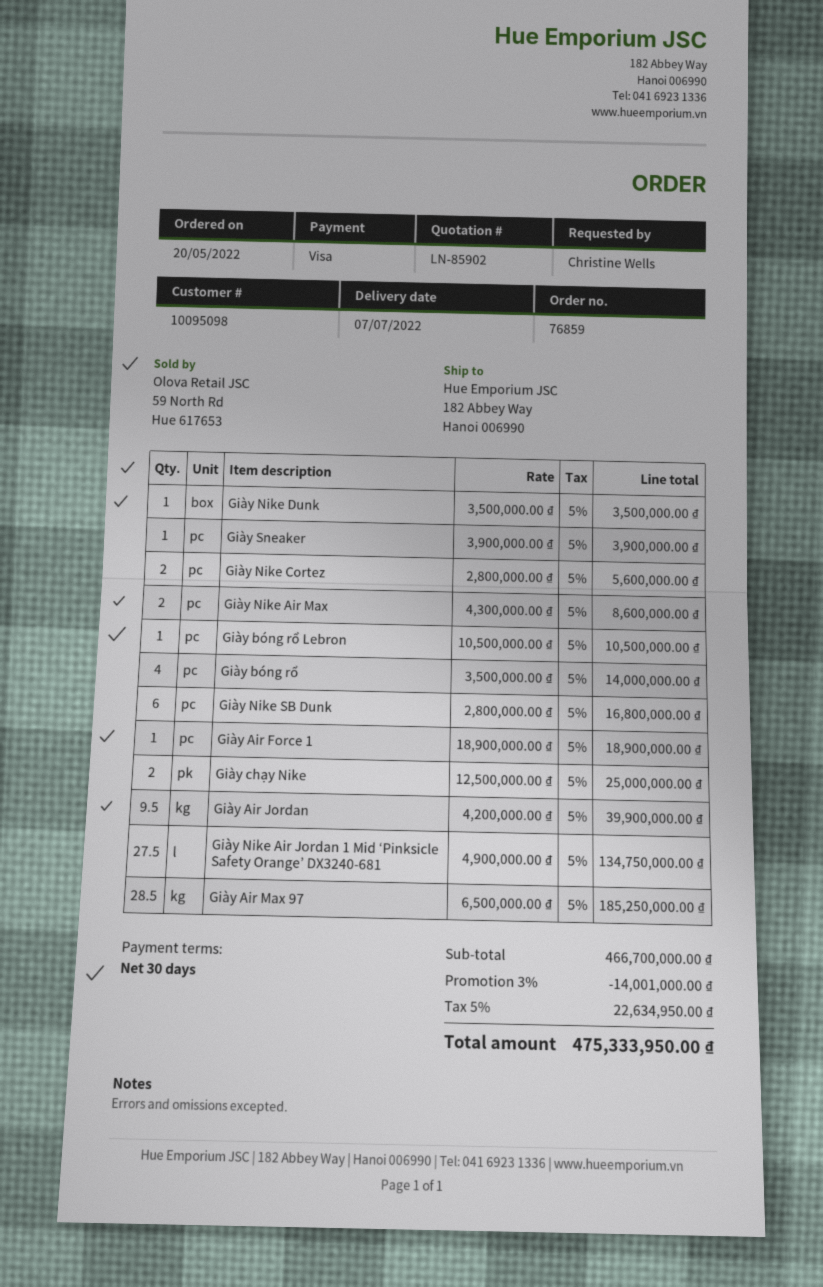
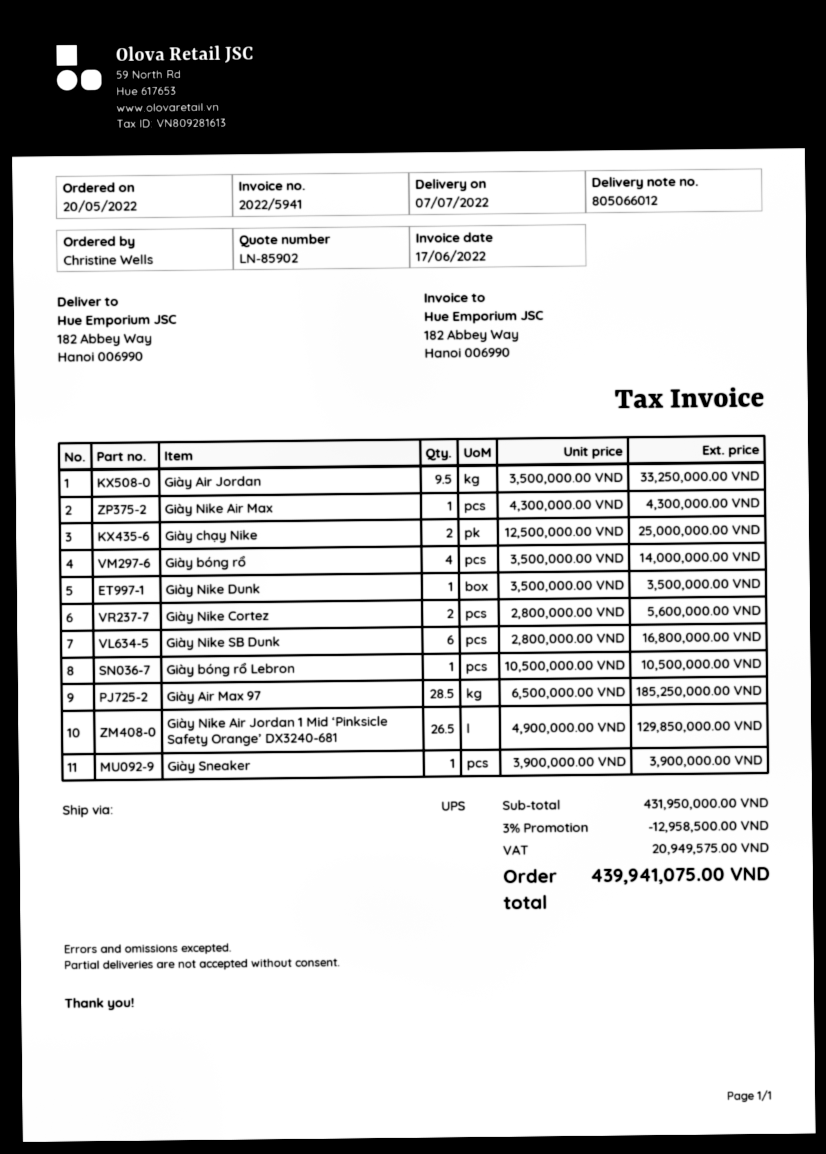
Giày Nike Air Max: 2 x 4300000.00 = 8600000.00 -> 1 x 4300000.00 = 4300000.00
Giày Air Force 1: 1 x 18900000.00 = 18900000.00 -> none
Giày Air Jordan: 9.5 x 4200000.00 = 39900000.00 -> 9.5 x 3500000.00 = 33250000.00
Giày Nike Air Jordan 1 Mid ‘Pinksicle Safety Orange’ DX3240-681: 27.5 x 4900000.00 = 134750000.00 -> 26.5 x 4900000.00 = 129850000.00
subtotal: 466700000.00 -> 431950000.00
discount: 3% = 14001000.00 -> 3% = 12958500.00
tax: 22634950.00 -> 20949575.00
total: 475333950.00 -> 439941075.00

